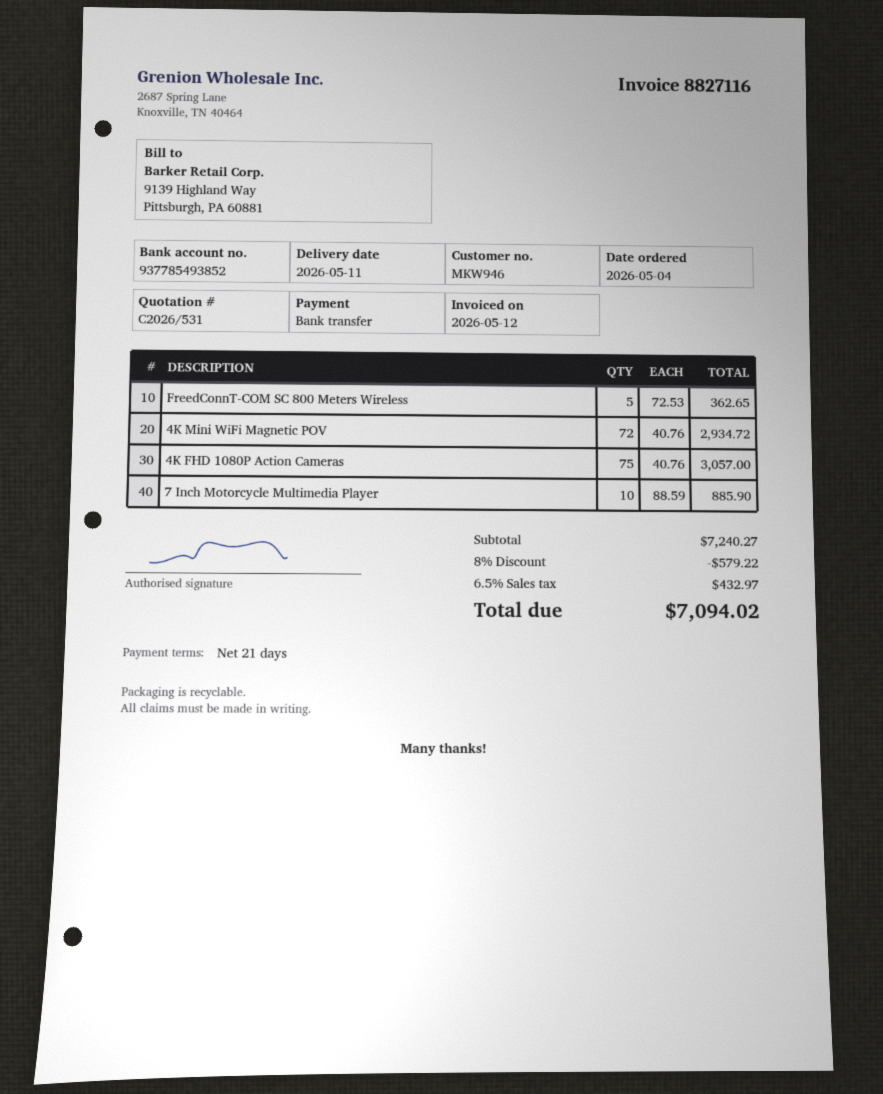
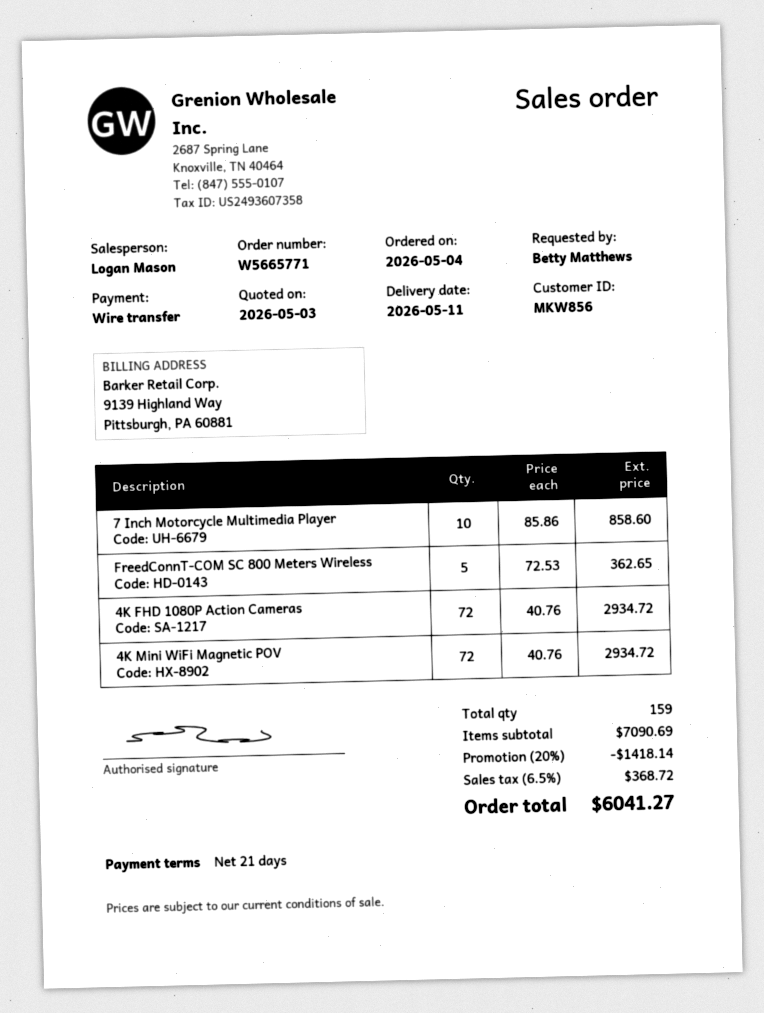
customer number: MKW946 -> MKW856
4K FHD 1080P Action Cameras: 75 x 40.76 = 3057.00 -> 72 x 40.76 = 2934.72
7 Inch Motorcycle Multimedia Player: 10 x 88.59 = 885.90 -> 10 x 85.86 = 858.60
subtotal: 7240.27 -> 7090.69
discount: 8% = 579.22 -> 20% = 1418.14
tax: 6.5% = 432.97 -> 6.5% = 368.72
total: 7094.02 -> 6041.27

